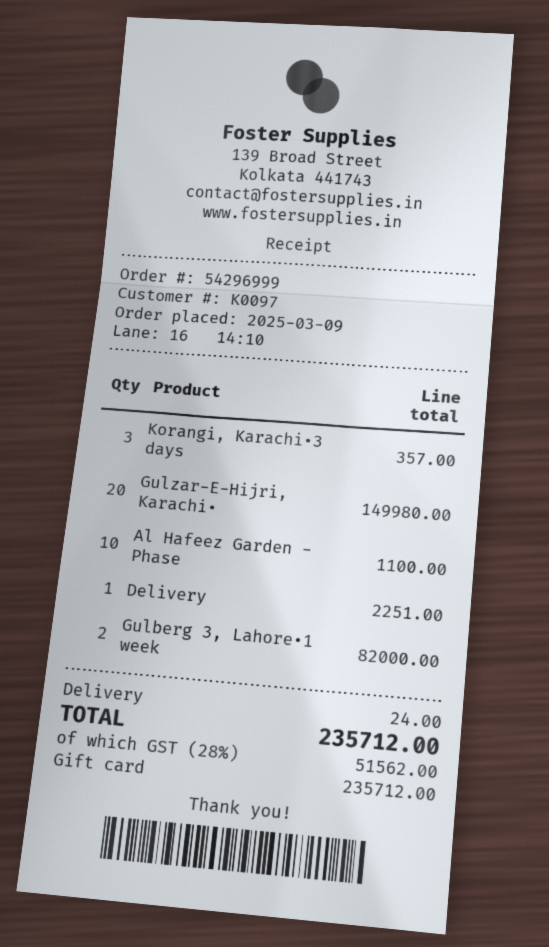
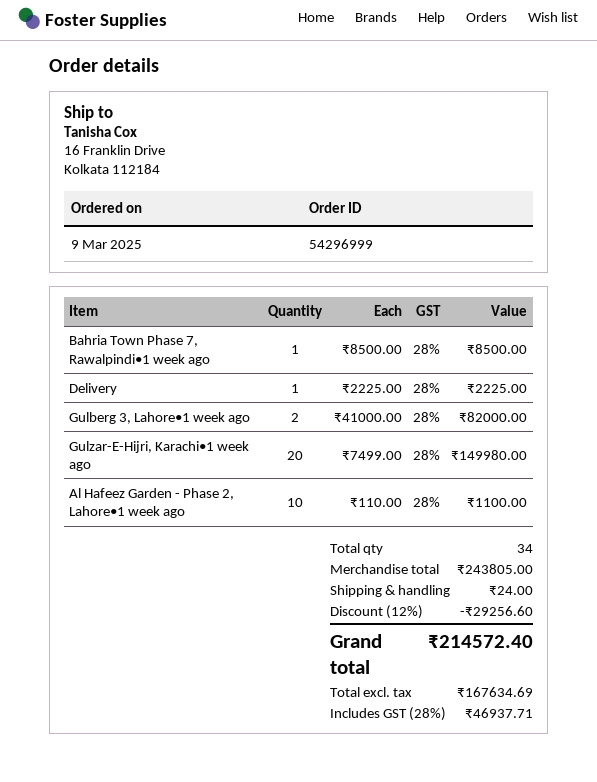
Korangi, Karachi•3 days: 3 for 357.00 -> none
Delivery: 1 for 2251.00 -> 1 for 2225.00
Bahria Town Phase 7, Rawalpindi•1 week ago: none -> 1 for 8500.00
discount: none -> 12% = 29256.60
tax: 28% = 51562.00 -> 28% = 46937.71
total: 235712.00 -> 214572.40

